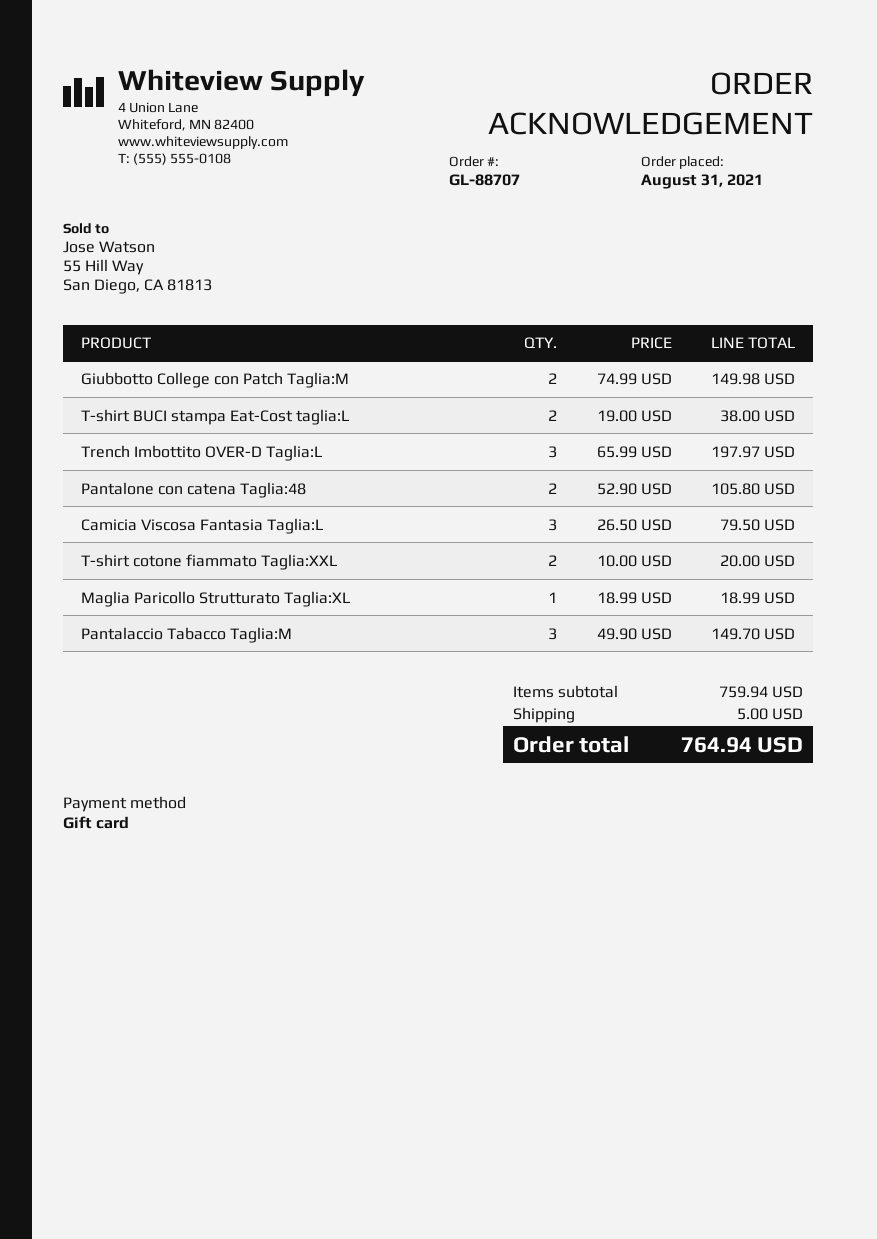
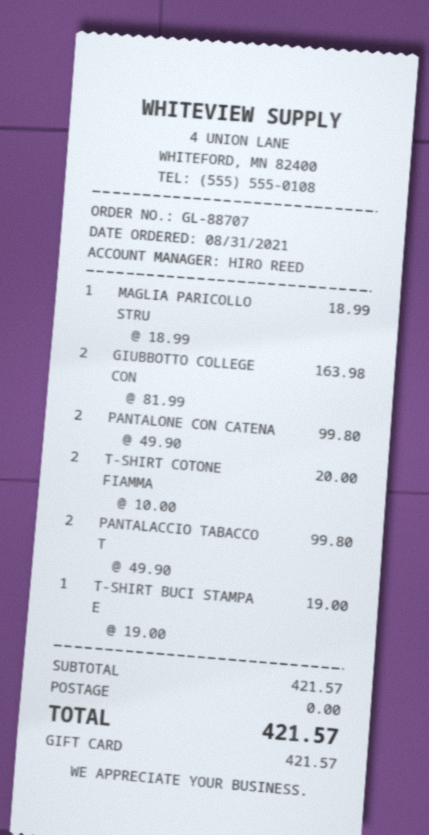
Giubbotto College con Patch Taglia:M: 2 x 74.99 = 149.98 -> 2 x 81.99 = 163.98
T-shirt BUCI stampa Eat-Cost taglia:L: 2 x 19.00 = 38.00 -> 1 x 19.00 = 19.00
Trench Imbottito OVER-D Taglia:L: 3 x 65.99 = 197.97 -> none
Pantalone con catena Taglia:48: 2 x 52.90 = 105.80 -> 2 x 49.90 = 99.80
Camicia Viscosa Fantasia Taglia:L: 3 x 26.50 = 79.50 -> none
Pantalaccio Tabacco Taglia:M: 3 x 49.90 = 149.70 -> 2 x 49.90 = 99.80
subtotal: 759.94 -> 421.57
shipping: 5.00 -> 0.00
total: 764.94 -> 421.57

